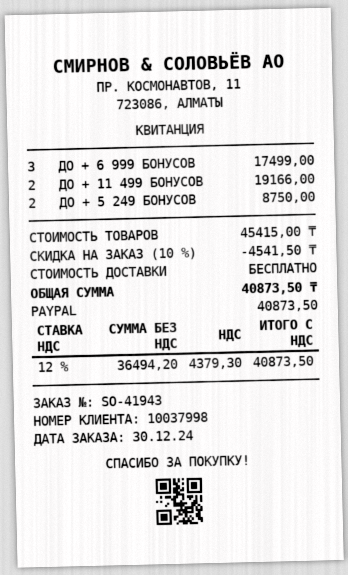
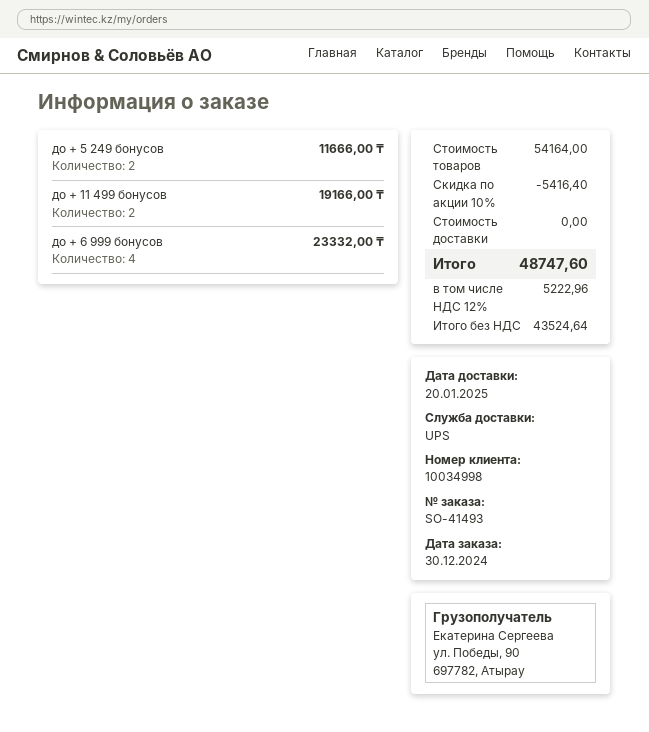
order number: SO-41943 -> SO-41493
customer number: 10037998 -> 10034998
ДО + 6 999 БОНУСОВ: 3 for 17499.00 -> 4 for 23332.00
ДО + 5 249 БОНУСОВ: 2 for 8750.00 -> 2 for 11666.00
subtotal: 45415.00 -> 54164.00
discount: 10% = 4541.50 -> 10% = 5416.40
net: 36494.20 -> 43524.64
tax: 12% = 4379.30 -> 12% = 5222.96
total: 40873.50 -> 48747.60

